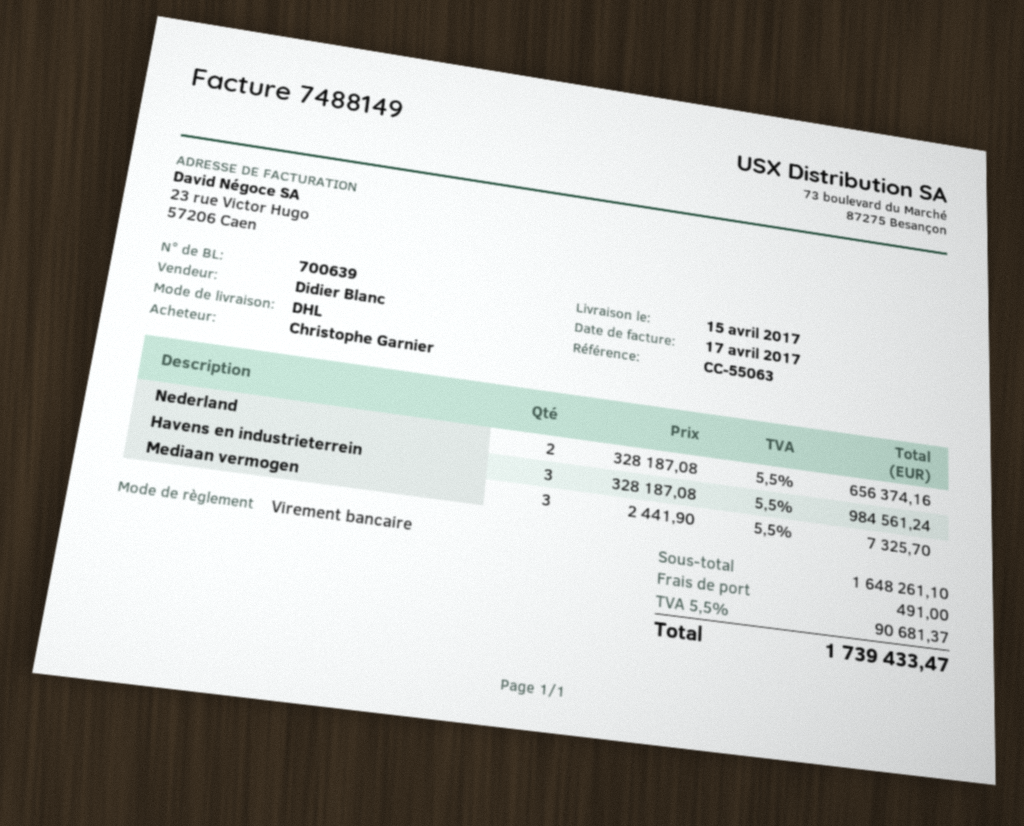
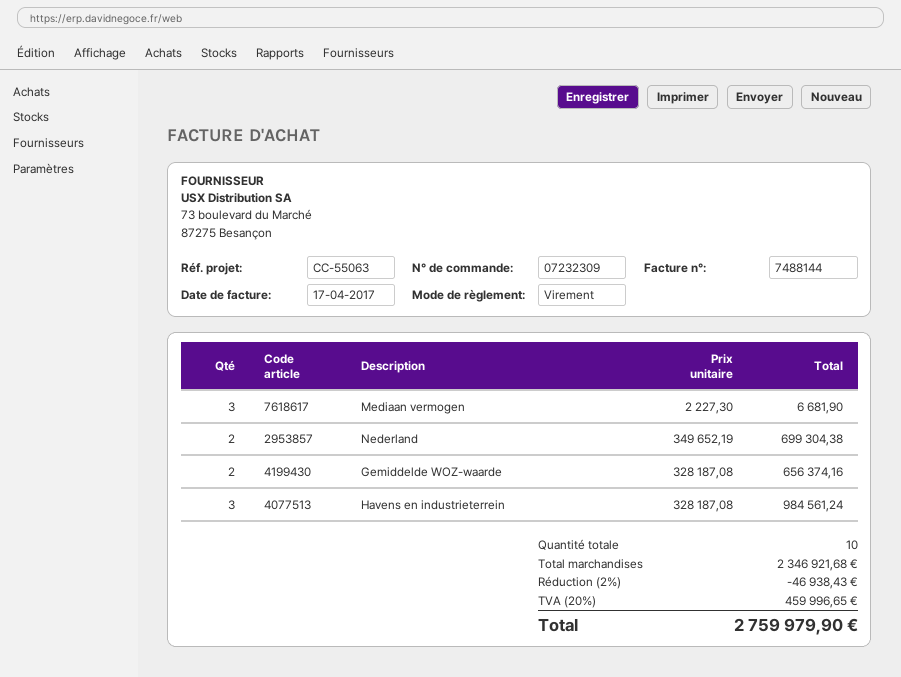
invoice number: 7488149 -> 7488144
Nederland: 2 x 328187.08 = 656374.16 -> 2 x 349652.19 = 699304.38
Mediaan vermogen: 3 x 2441.90 = 7325.70 -> 3 x 2227.30 = 6681.90
Gemiddelde WOZ-waarde: none -> 2 x 328187.08 = 656374.16
subtotal: 1648261.10 -> 2346921.68
discount: none -> 2% = 46938.43
shipping: 491.00 -> none
tax: 5.5% = 90681.37 -> 20% = 459996.65
total: 1739433.47 -> 2759979.90

